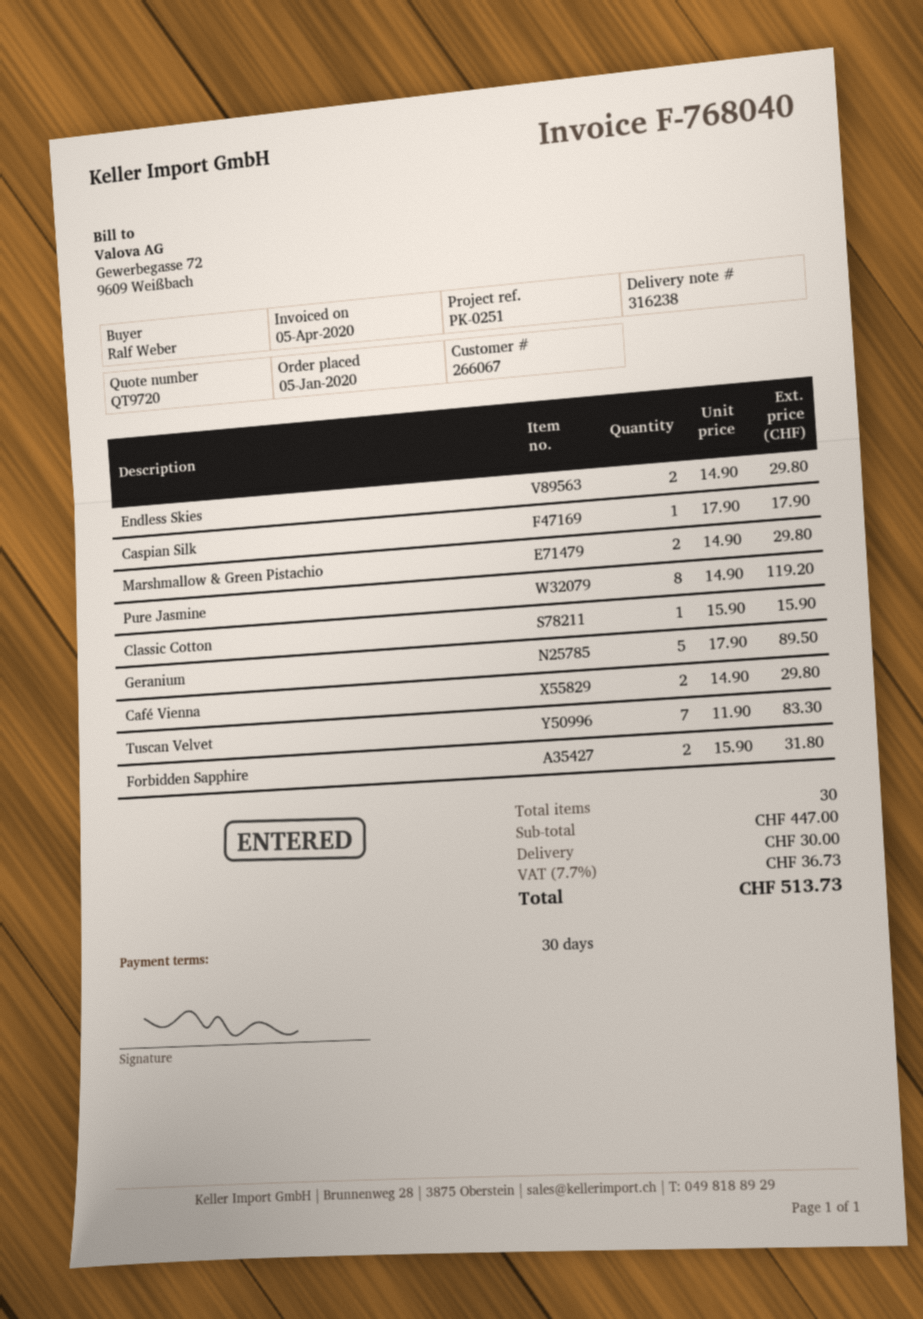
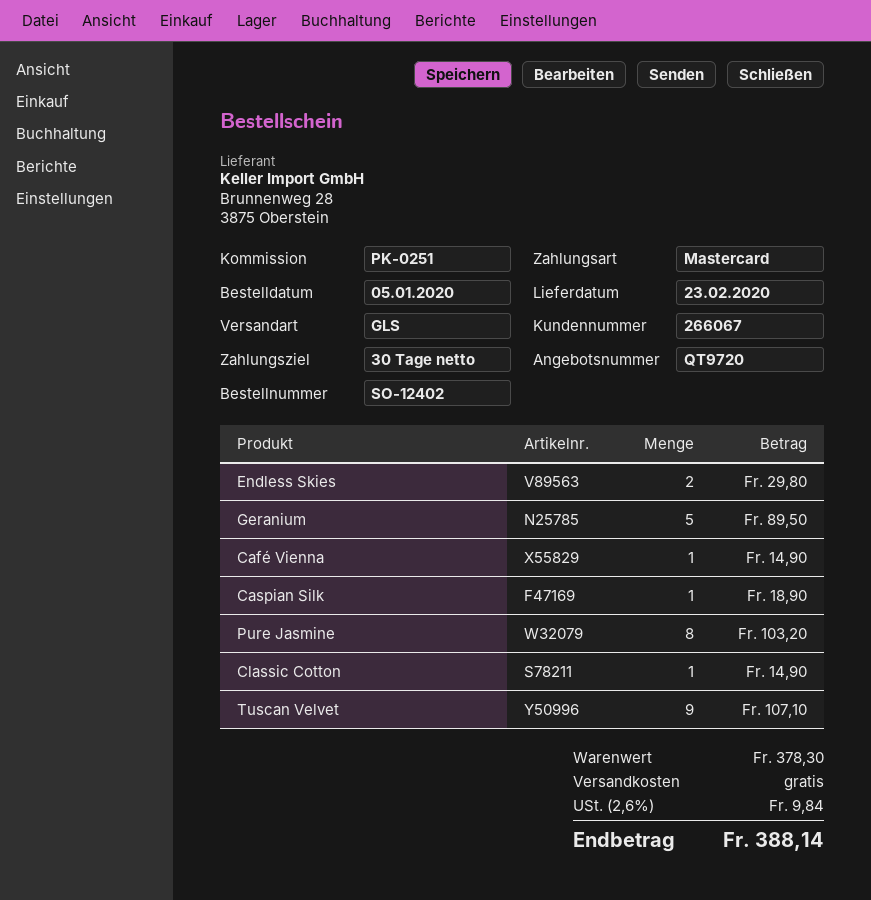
Caspian Silk: 1 for 17.90 -> 1 for 18.90
Marshmallow & Green Pistachio: 2 for 29.80 -> none
Pure Jasmine: 8 for 119.20 -> 8 for 103.20
Classic Cotton: 1 for 15.90 -> 1 for 14.90
Café Vienna: 2 for 29.80 -> 1 for 14.90
Tuscan Velvet: 7 for 83.30 -> 9 for 107.10
Forbidden Sapphire: 2 for 31.80 -> none
subtotal: 447.00 -> 378.30
shipping: 30.00 -> 0.00
tax: 7.7% = 36.73 -> 2.6% = 9.84
total: 513.73 -> 388.14

